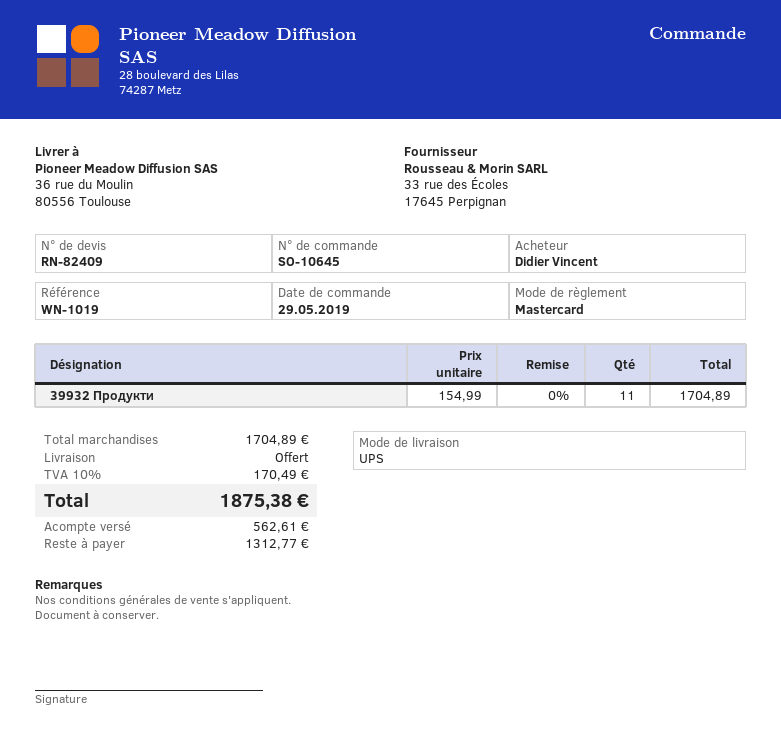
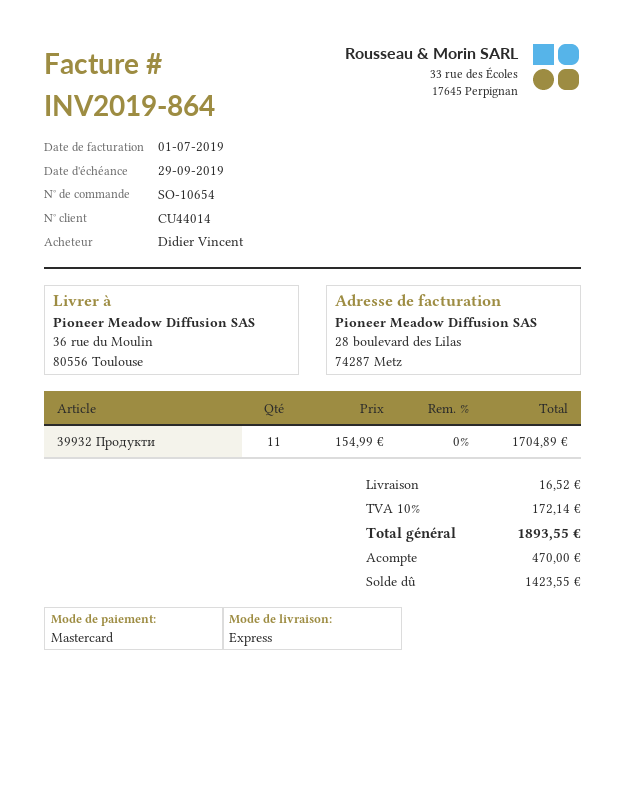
order number: SO-10645 -> SO-10654
shipping method: UPS -> express
shipping: 0.00 -> 16.52
tax: 10% = 170.49 -> 10% = 172.14
total: 1875.38 -> 1893.55
deposit: 562.61 -> 470.00
balance: 1312.77 -> 1423.55

